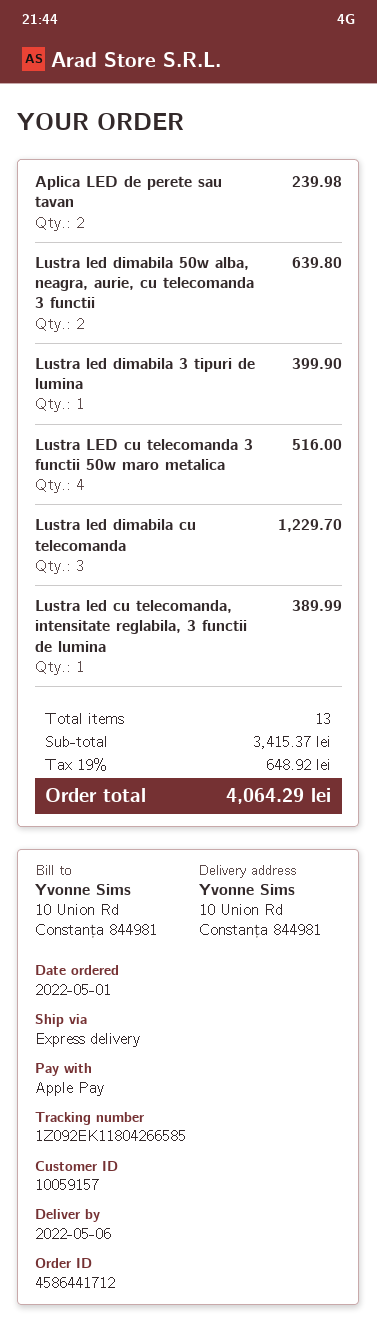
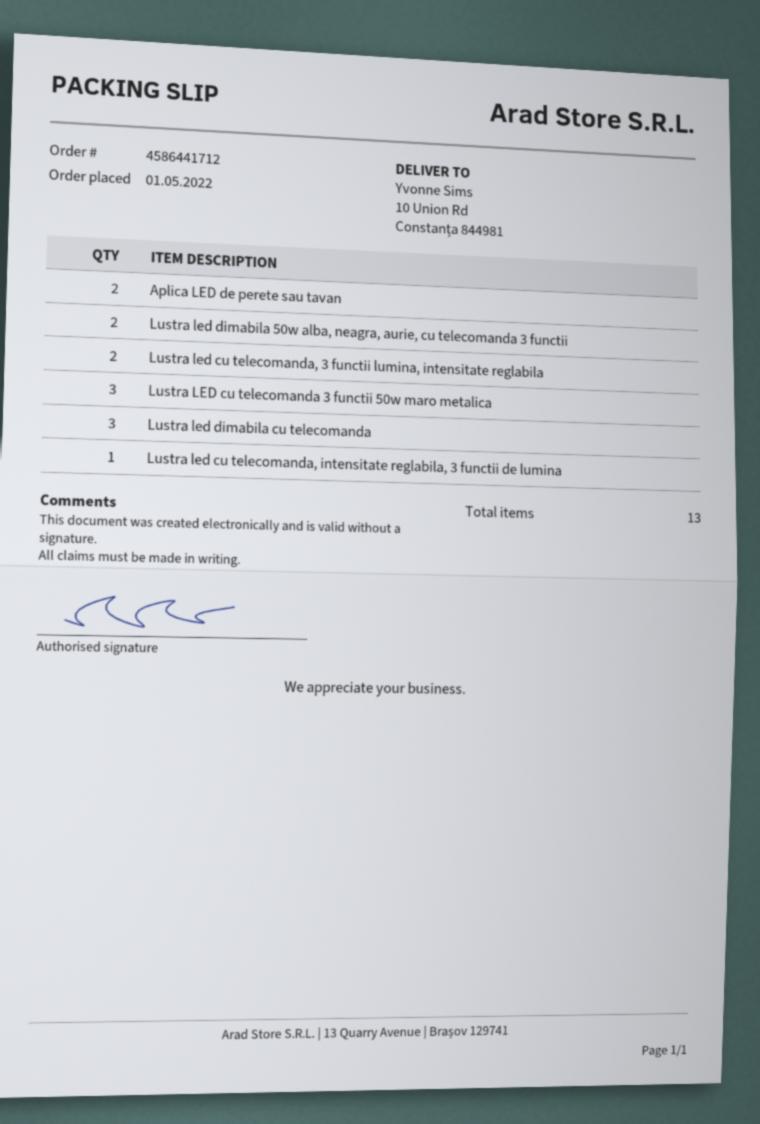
Lustra led dimabila 3 tipuri de lumina: 1 -> none
Lustra LED cu telecomanda 3 functii 50w maro metalica: 4 -> 3
Lustra led cu telecomanda, 3 functii lumina, intensitate reglabila: none -> 2

